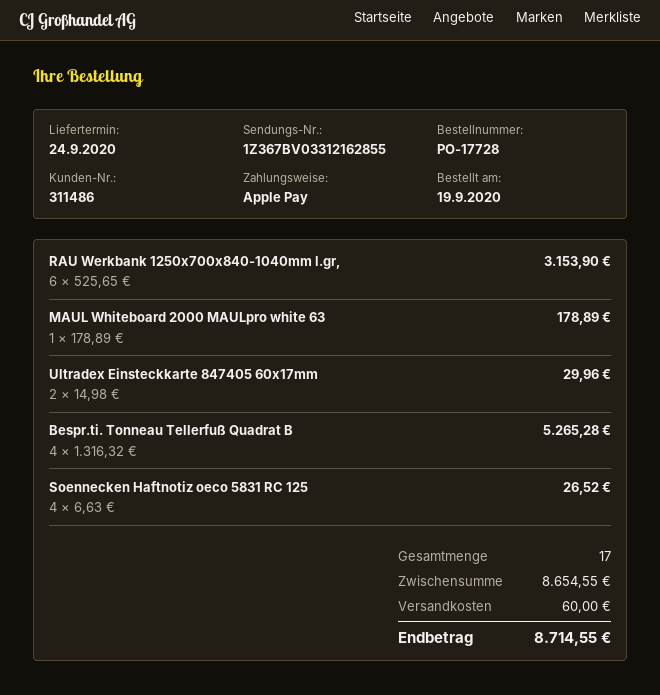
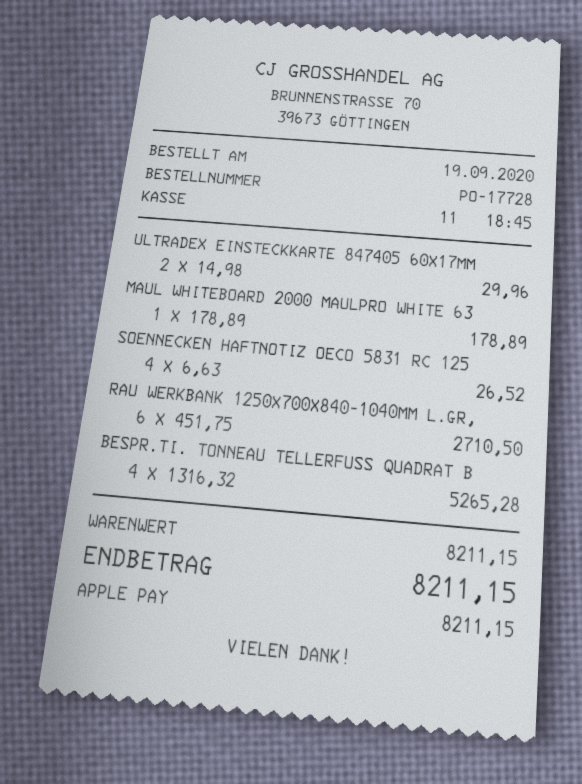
RAU Werkbank 1250x700x840-1040mm l.gr,: 6 x 525.65 = 3153.90 -> 6 x 451.75 = 2710.50
subtotal: 8654.55 -> 8211.15
shipping: 60.00 -> none
total: 8714.55 -> 8211.15

